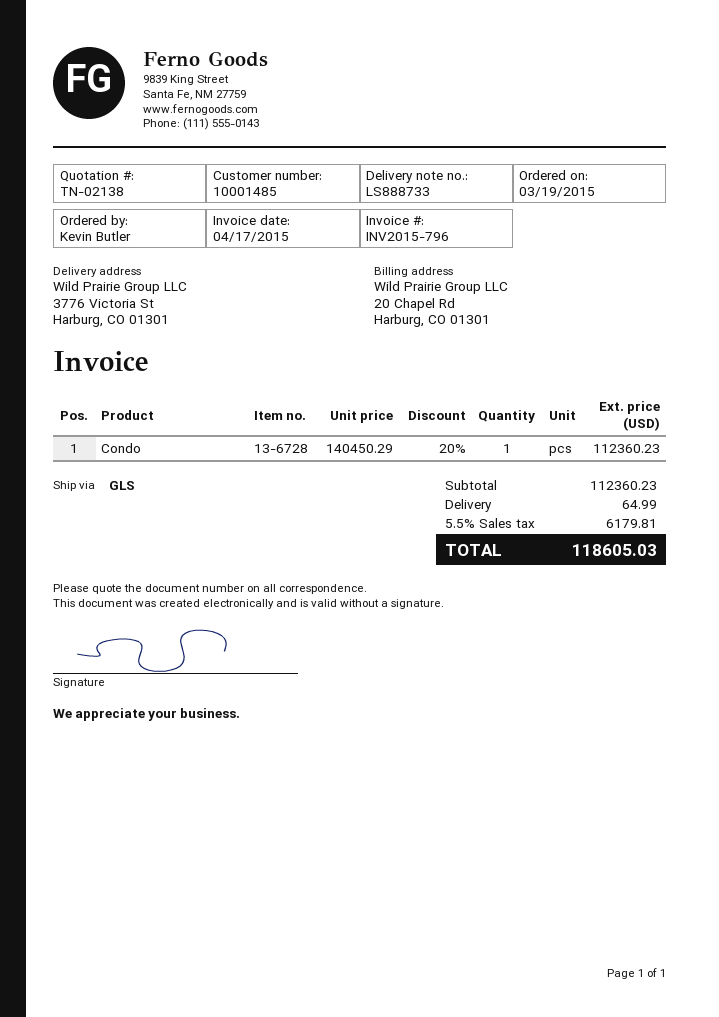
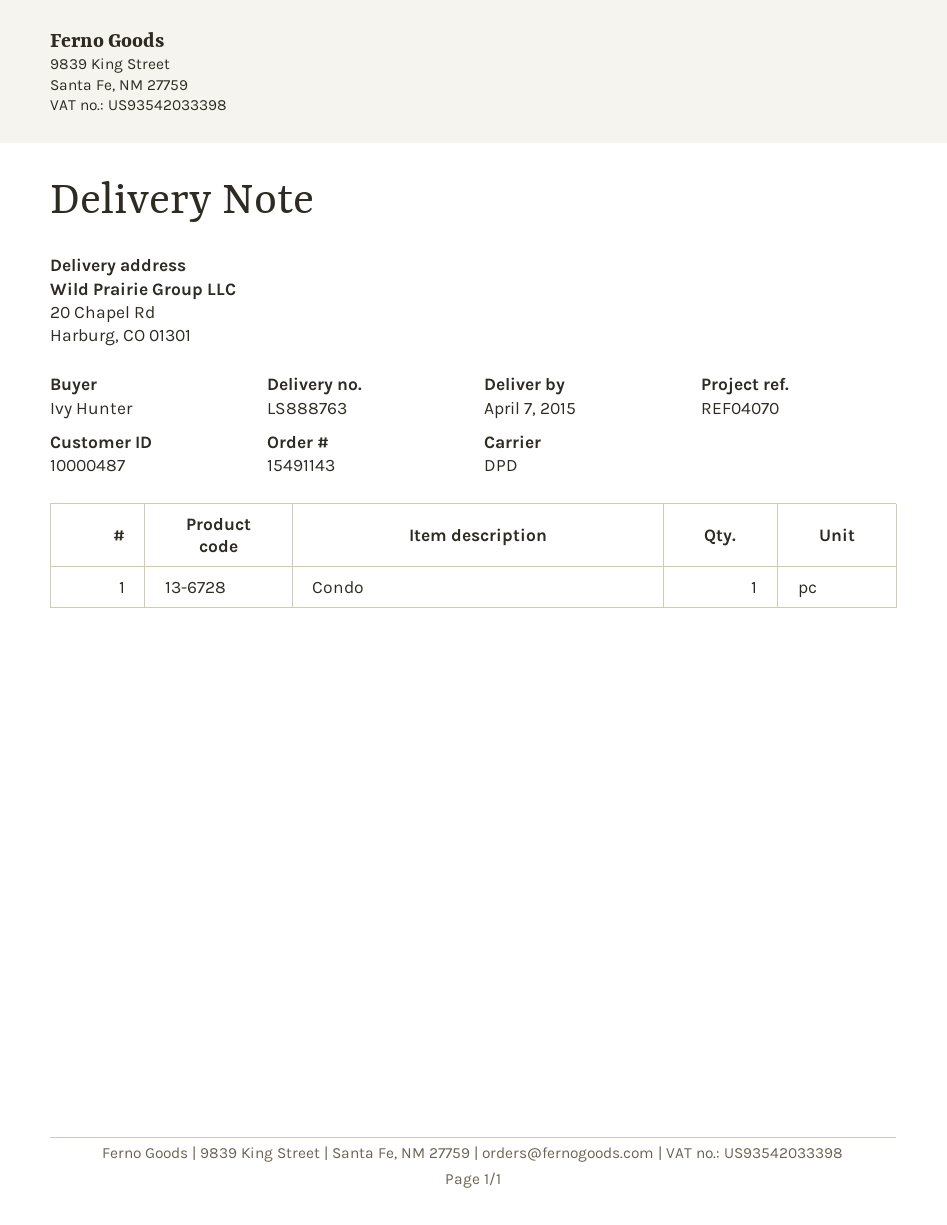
delivery note number: LS888733 -> LS888763
customer number: 10001485 -> 10000487
ordered by: Kevin Butler -> Ivy Hunter
shipping method: GLS -> DPD
ship to: 3776 Victoria St, Harburg, CO 01301 -> 20 Chapel Rd, Harburg, CO 01301

